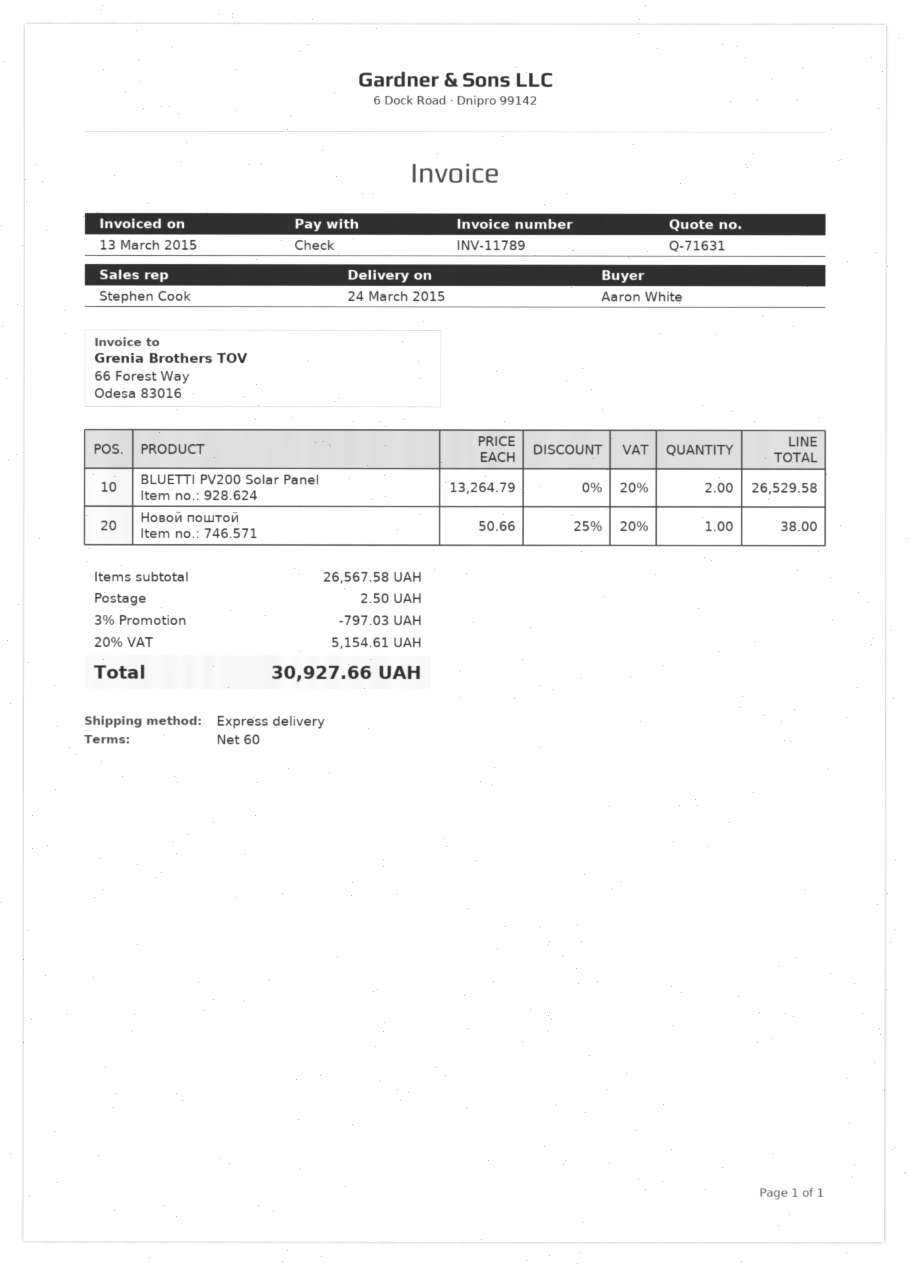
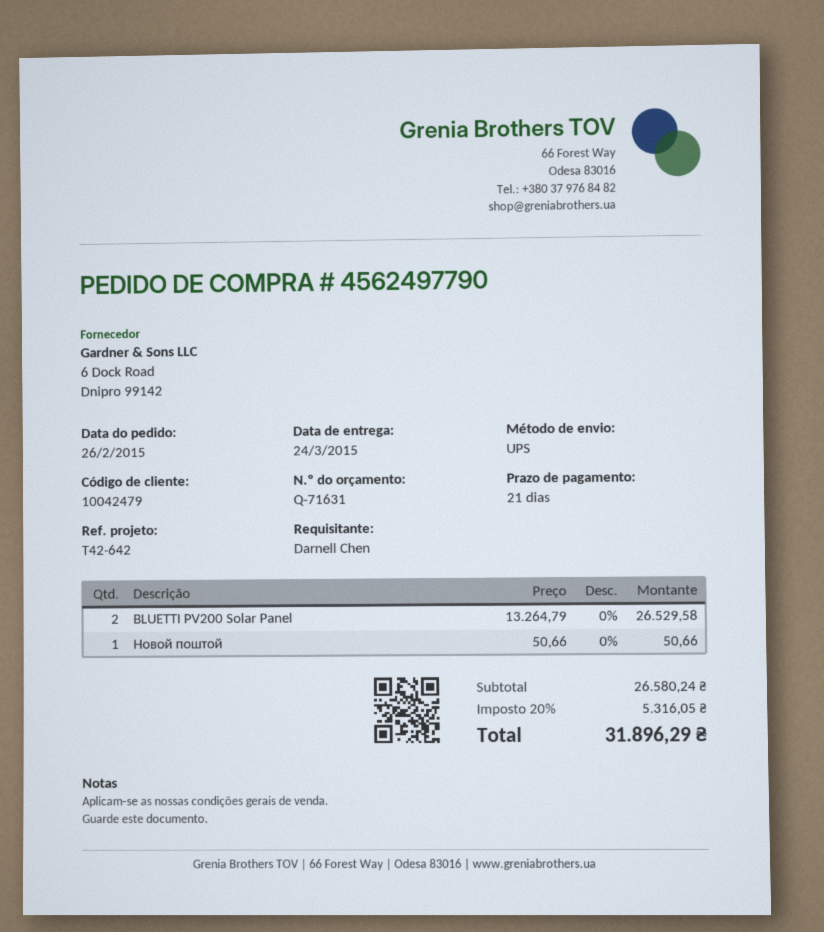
payment terms: 60 days -> 21 days
ordered by: Aaron White -> Darnell Chen
shipping method: express -> UPS
Новой поштой: 1 x 50.66 - 25% = 38.00 -> 1 x 50.66 = 50.66
subtotal: 26567.58 -> 26580.24
discount: 3% = 797.03 -> none
shipping: 2.50 -> none
tax: 20% = 5154.61 -> 20% = 5316.05
total: 30927.66 -> 31896.29

